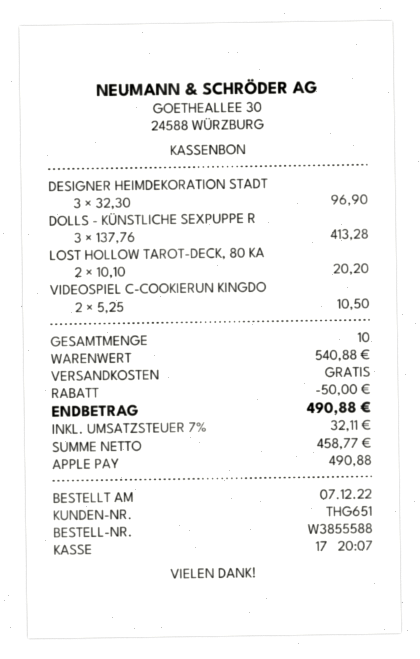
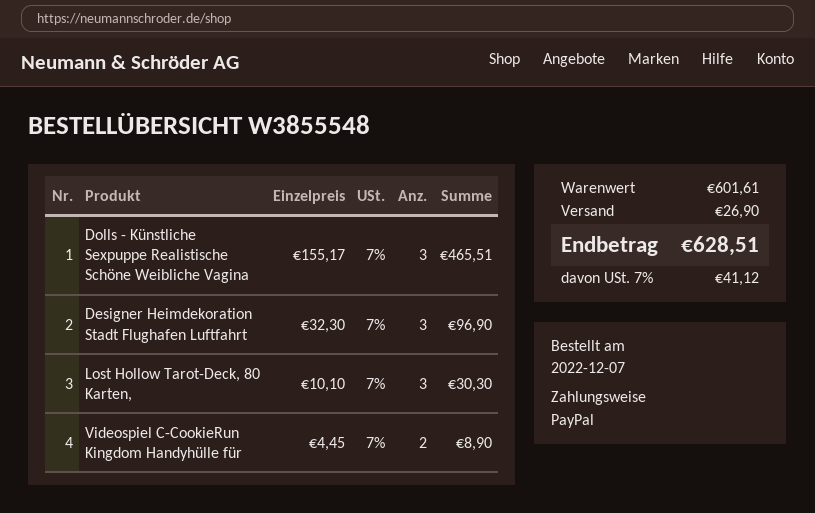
order number: W3855588 -> W3855548
payment method: Apple Pay -> PayPal
DOLLS - KÜNSTLICHE SEXPUPPE R: 3 x 137.76 = 413.28 -> 3 x 155.17 = 465.51
LOST HOLLOW TAROT-DECK, 80 KA: 2 x 10.10 = 20.20 -> 3 x 10.10 = 30.30
VIDEOSPIEL C-COOKIERUN KINGDO: 2 x 5.25 = 10.50 -> 2 x 4.45 = 8.90
subtotal: 540.88 -> 601.61
discount: 50.00 -> none
shipping: 0.00 -> 26.90
tax: 7% = 32.11 -> 7% = 41.12
total: 490.88 -> 628.51

